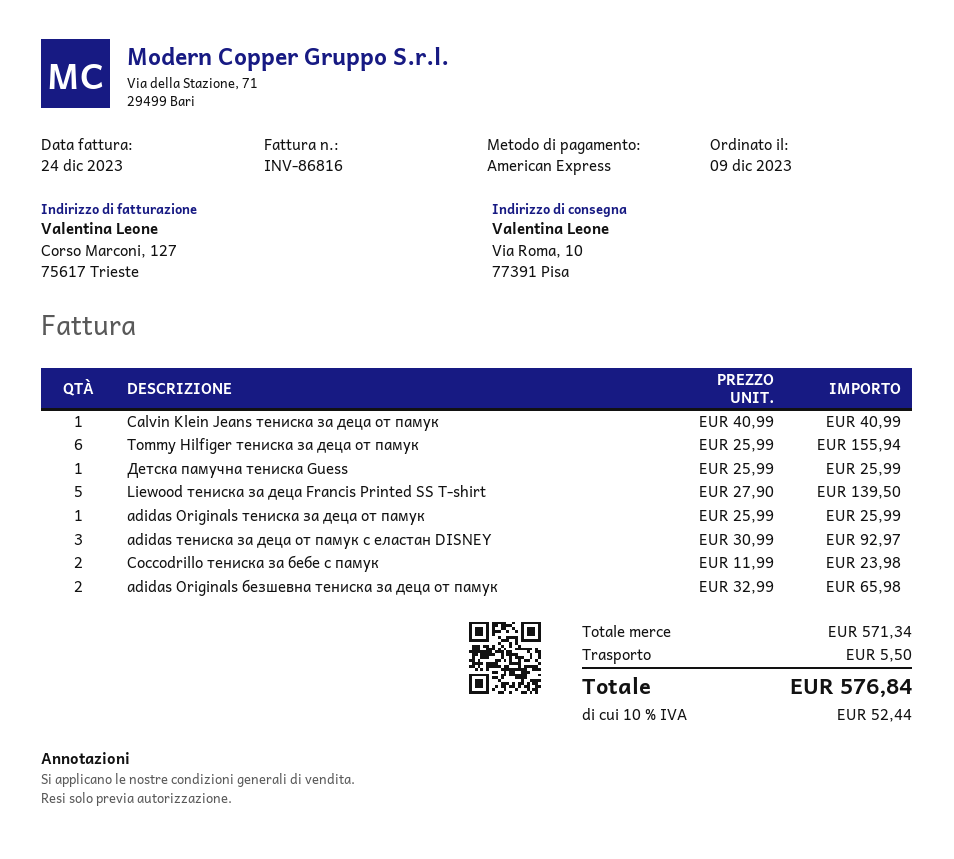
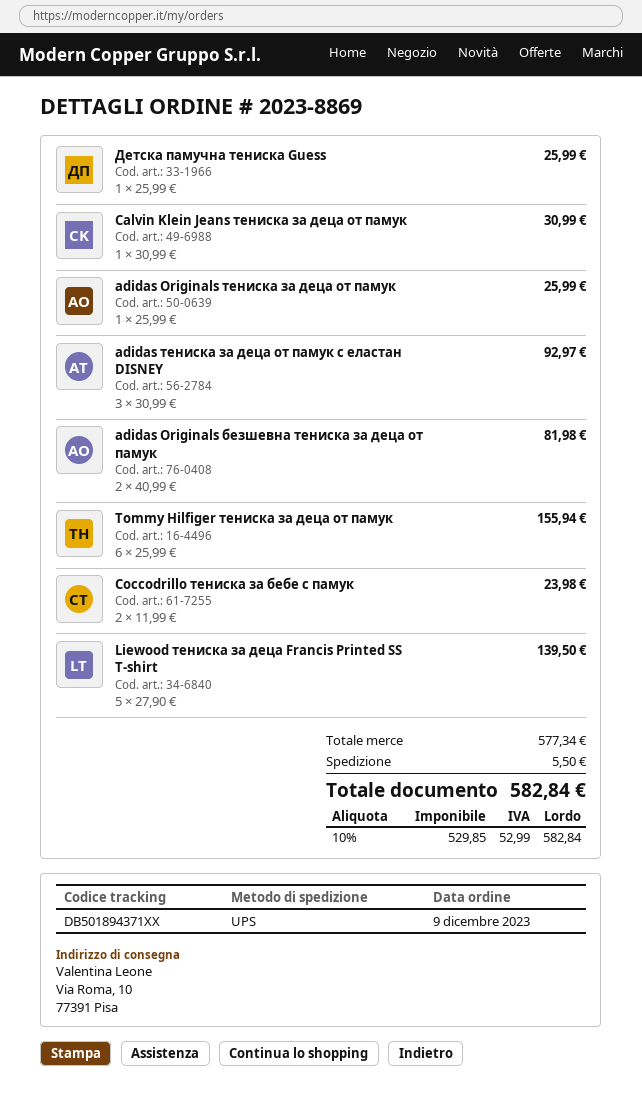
Calvin Klein Jeans тениска за деца от памук: 1 x 40.99 = 40.99 -> 1 x 30.99 = 30.99
adidas Originals безшевна тениска за деца от памук: 2 x 32.99 = 65.98 -> 2 x 40.99 = 81.98
subtotal: 571.34 -> 577.34
tax: 10% = 52.44 -> 10% = 52.99
total: 576.84 -> 582.84

